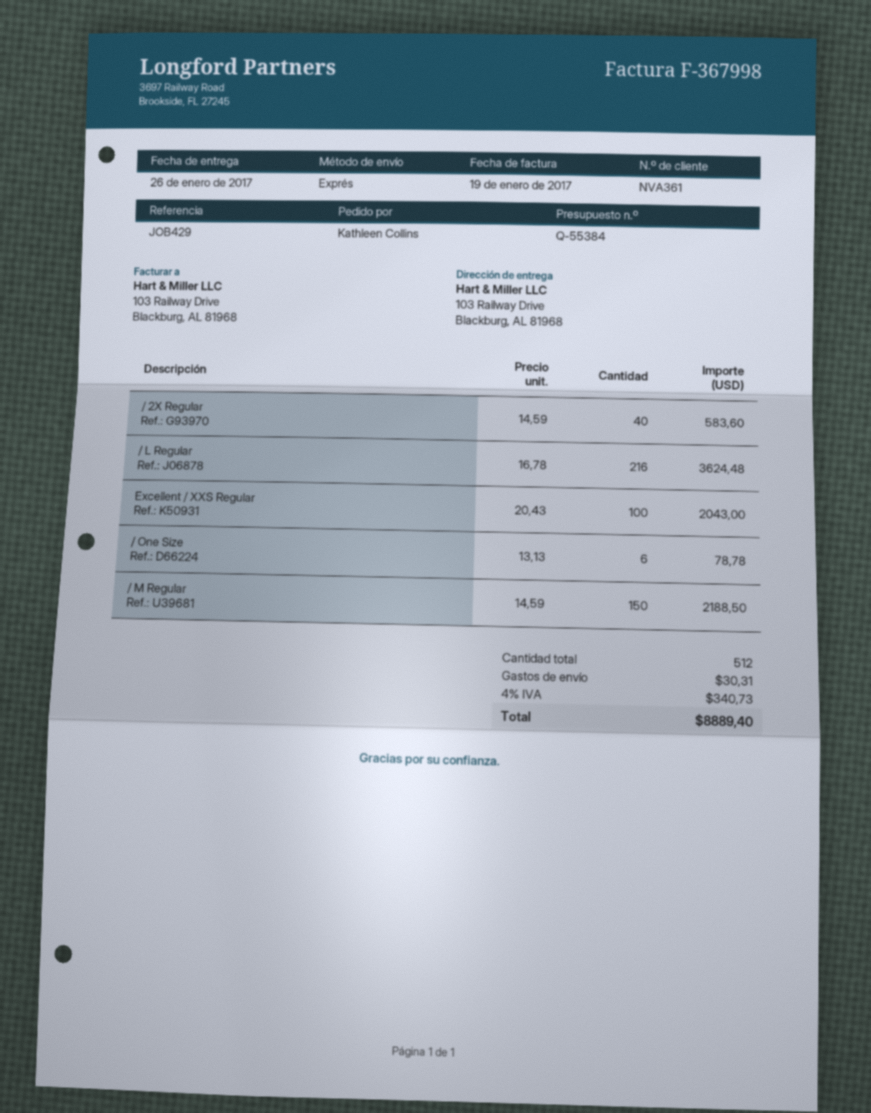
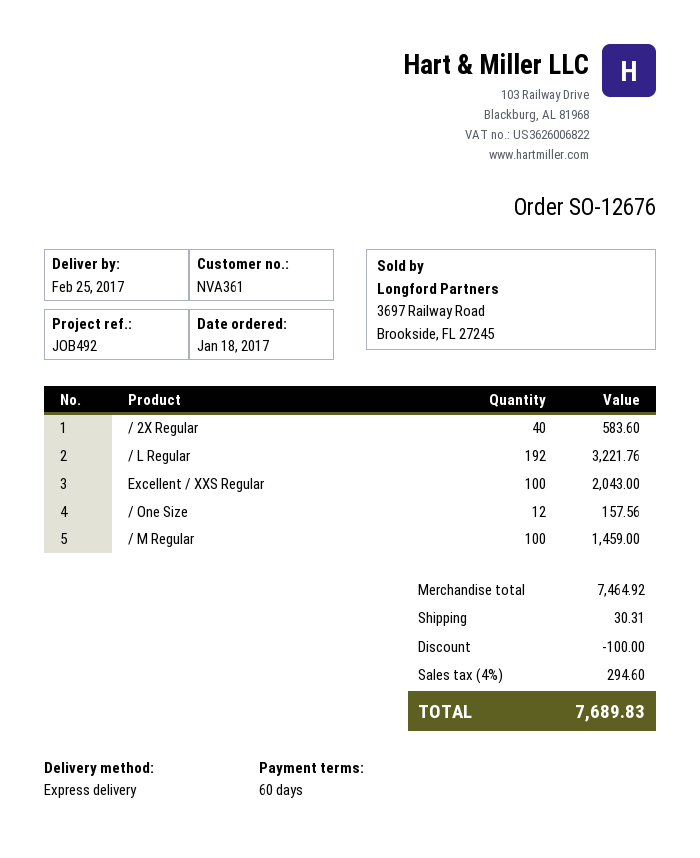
delivery date: 2017-01-26 -> 2017-02-25
reference: JOB429 -> JOB492
/ L Regular: 216 for 3624.48 -> 192 for 3221.76
/ One Size: 6 for 78.78 -> 12 for 157.56
/ M Regular: 150 for 2188.50 -> 100 for 1459.00
discount: none -> 100.00
tax: 4% = 340.73 -> 4% = 294.60
total: 8889.40 -> 7689.83

